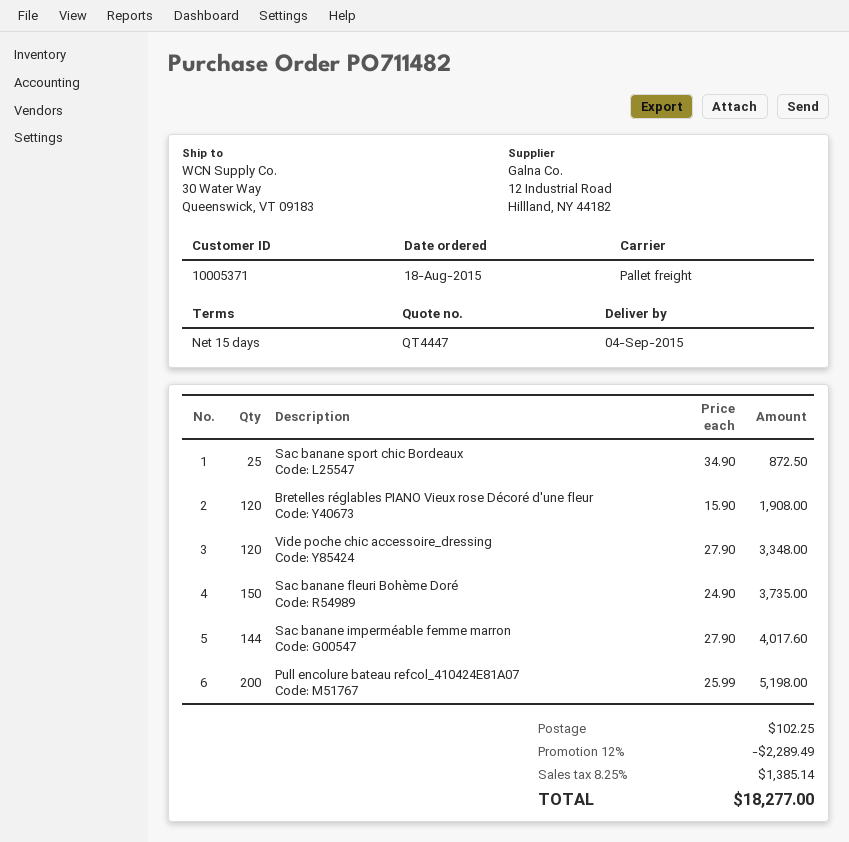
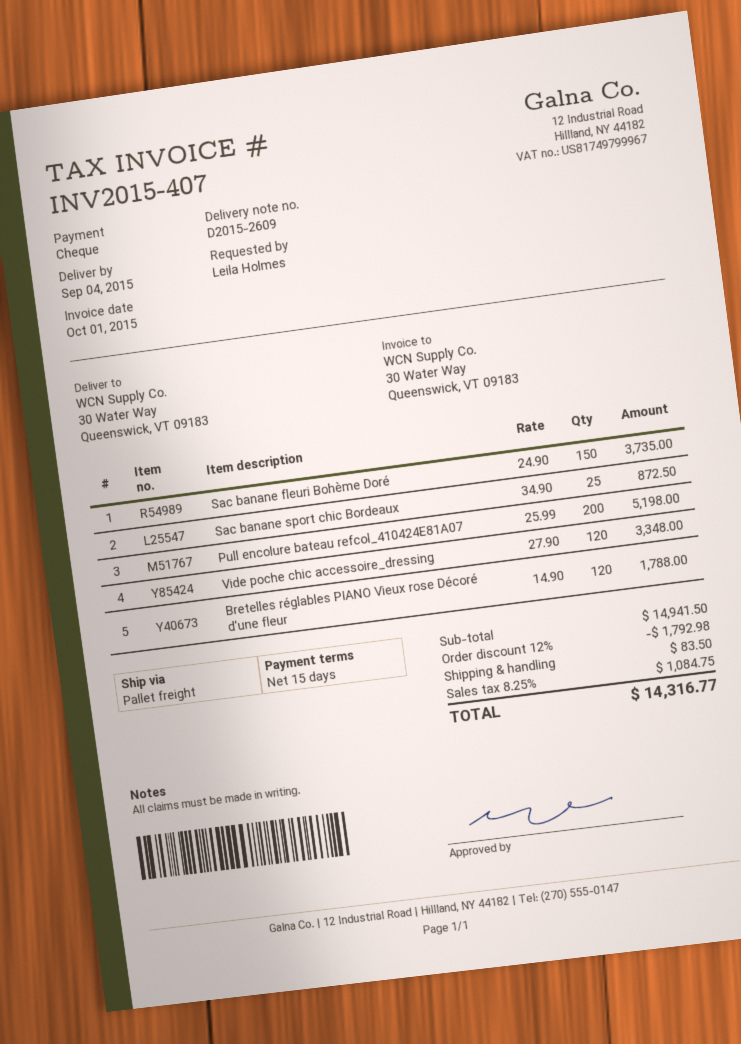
Bretelles réglables PIANO Vieux rose Décoré d'une fleur: 120 x 15.90 = 1908.00 -> 120 x 14.90 = 1788.00
Sac banane imperméable femme marron: 144 x 27.90 = 4017.60 -> none
discount: 12% = 2289.49 -> 12% = 1792.98
shipping: 102.25 -> 83.50
tax: 8.25% = 1385.14 -> 8.25% = 1084.75
total: 18277.00 -> 14316.77

